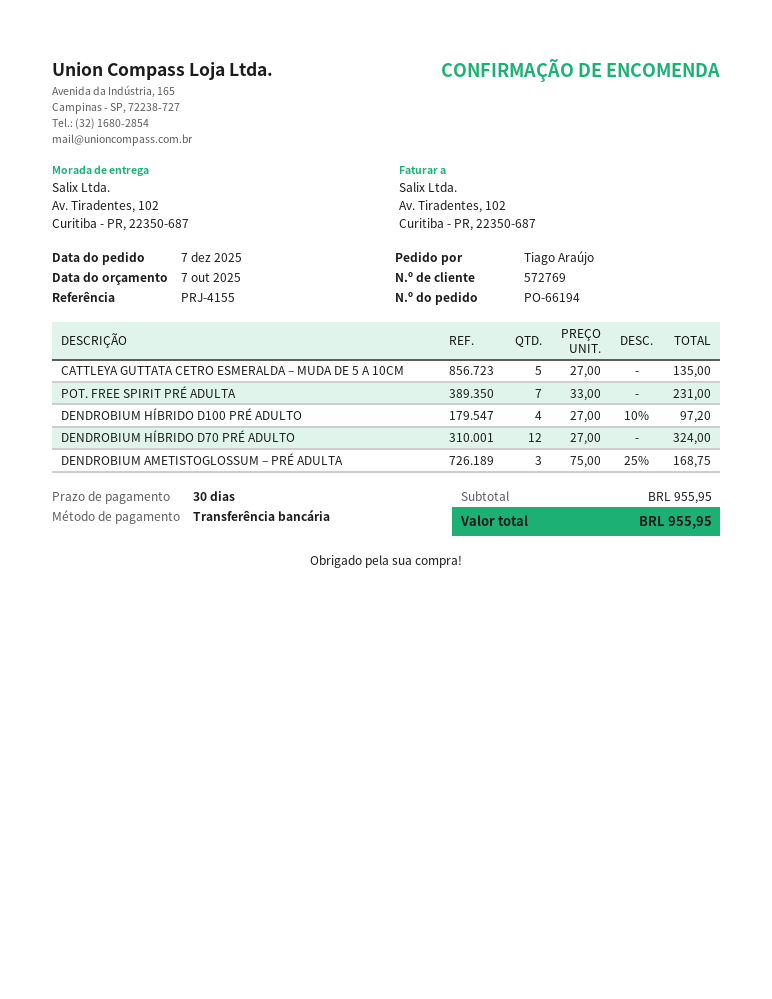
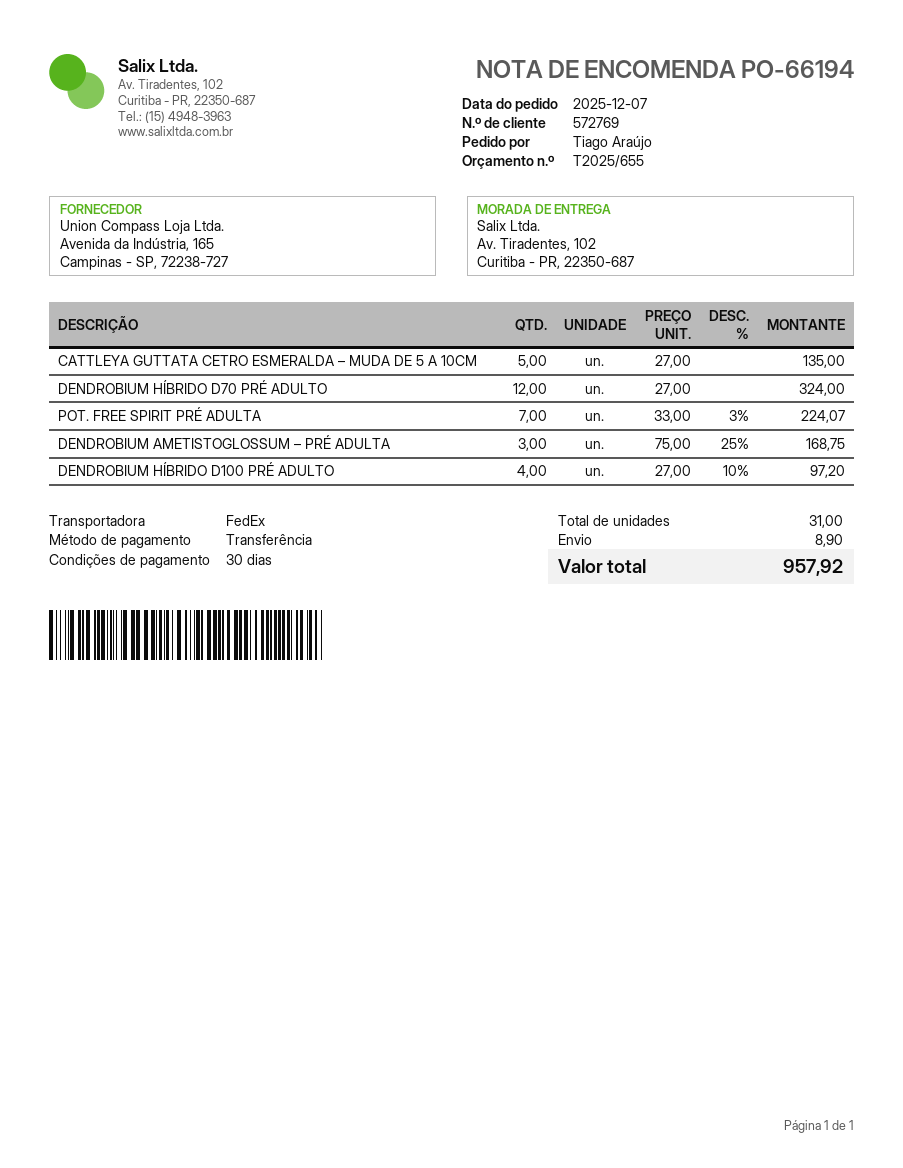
POT. FREE SPIRIT PRÉ ADULTA: 7 x 33.00 = 231.00 -> 7 x 33.00 - 3% = 224.07
shipping: none -> 8.90
total: 955.95 -> 957.92

